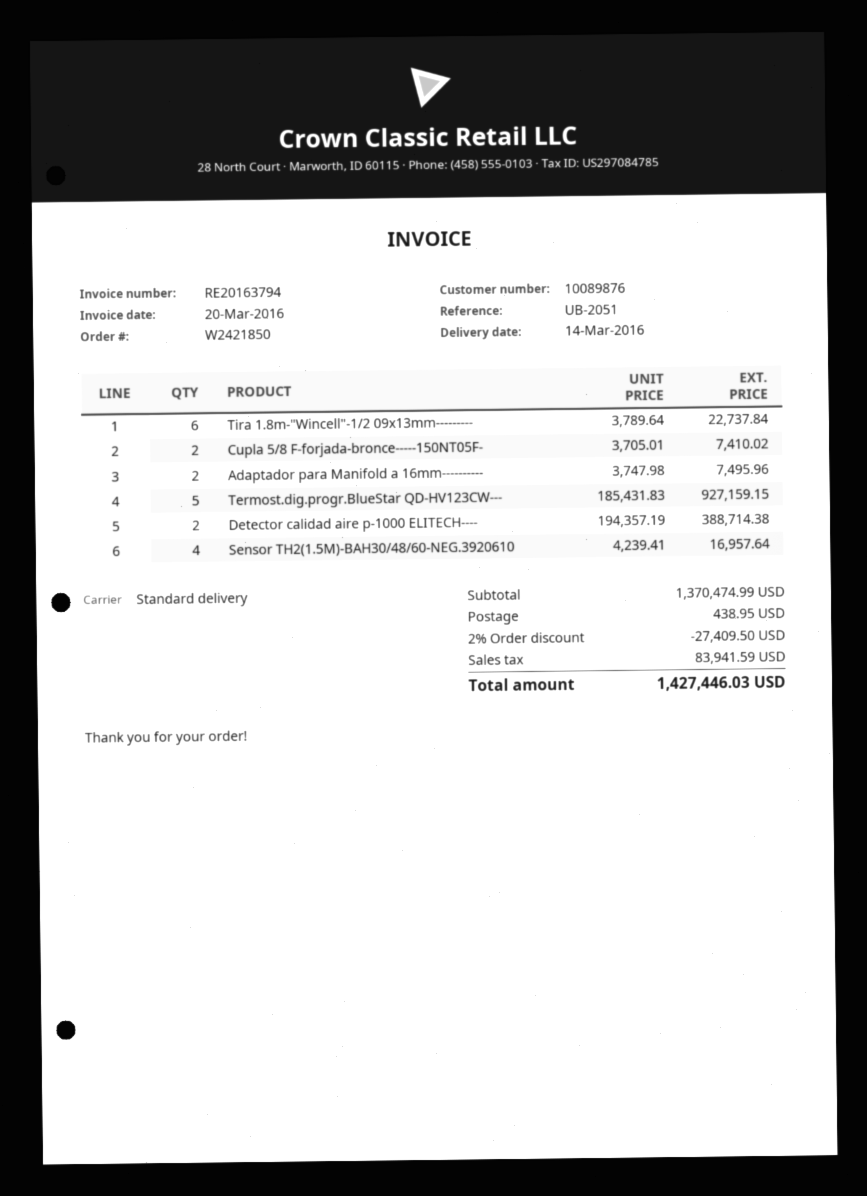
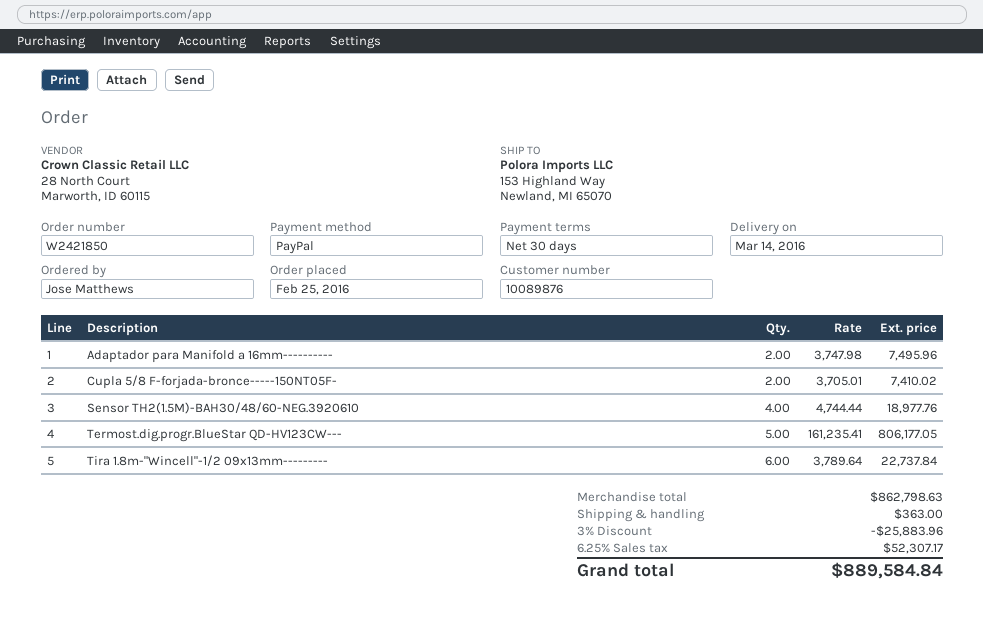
Termost.dig.progr.BlueStar QD-HV123CW---: 5 x 185431.83 = 927159.15 -> 5 x 161235.41 = 806177.05
Detector calidad aire p-1000 ELITECH----: 2 x 194357.19 = 388714.38 -> none
Sensor TH2(1.5M)-BAH30/48/60-NEG.3920610: 4 x 4239.41 = 16957.64 -> 4 x 4744.44 = 18977.76
subtotal: 1370474.99 -> 862798.63
discount: 2% = 27409.50 -> 3% = 25883.96
shipping: 438.95 -> 363.00
tax: 83941.59 -> 52307.17
total: 1427446.03 -> 889584.84

